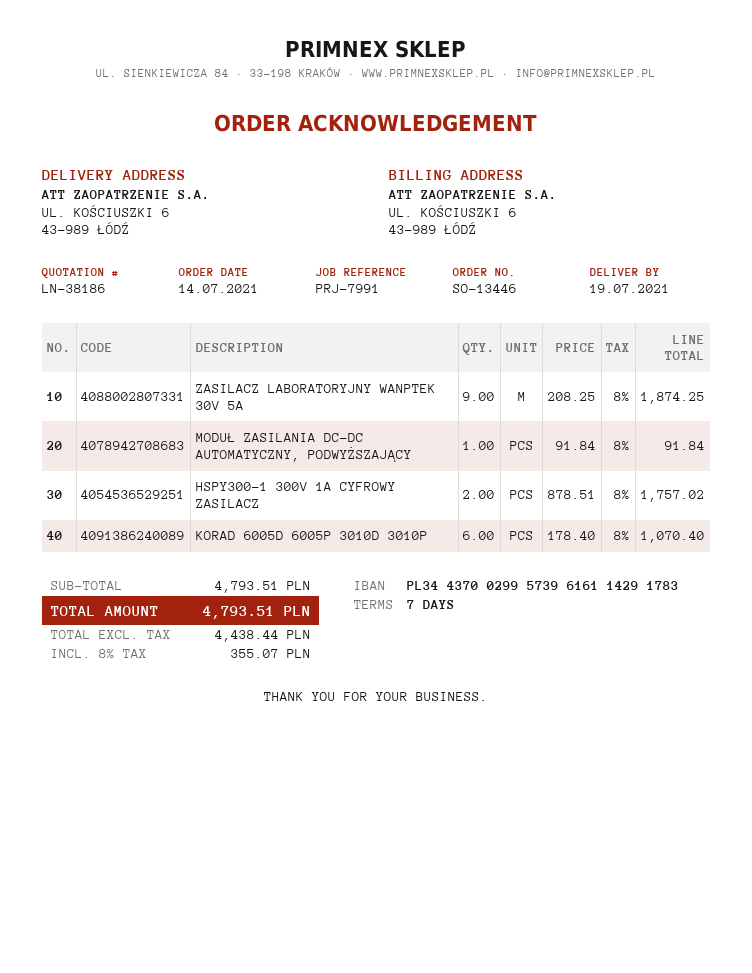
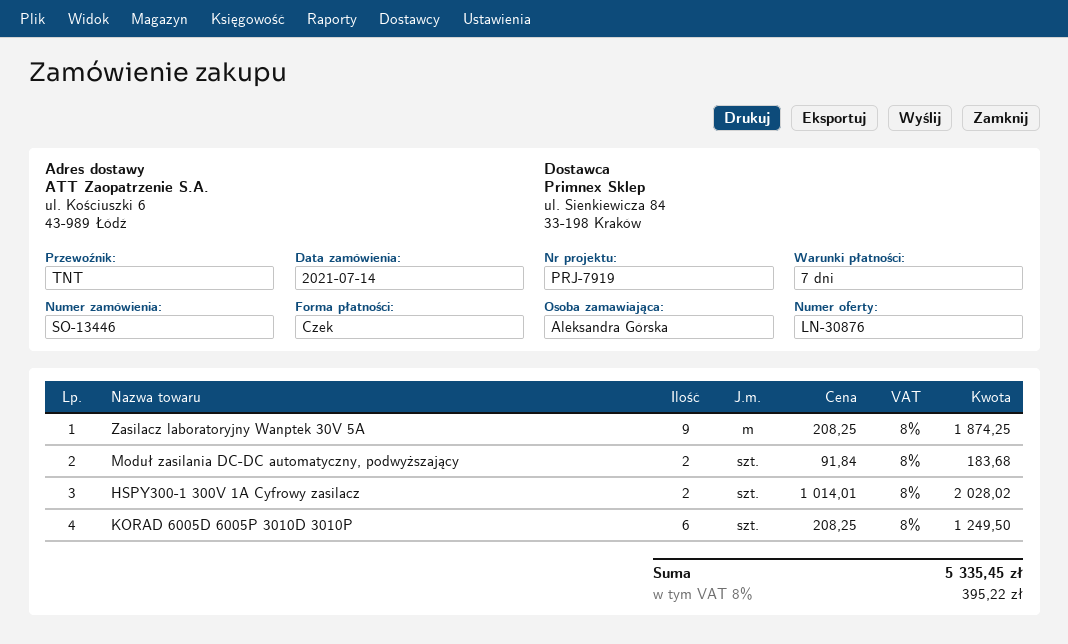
quote number: LN-38186 -> LN-30876
reference: PRJ-7991 -> PRJ-7919
MODUŁ ZASILANIA DC-DC AUTOMATYCZNY, PODWYŻSZAJĄCY: 1 x 91.84 = 91.84 -> 2 x 91.84 = 183.68
HSPY300-1 300V 1A CYFROWY ZASILACZ: 2 x 878.51 = 1757.02 -> 2 x 1014.01 = 2028.02
KORAD 6005D 6005P 3010D 3010P: 6 x 178.40 = 1070.40 -> 6 x 208.25 = 1249.50
tax: 8% = 355.07 -> 8% = 395.22
total: 4793.51 -> 5335.45

